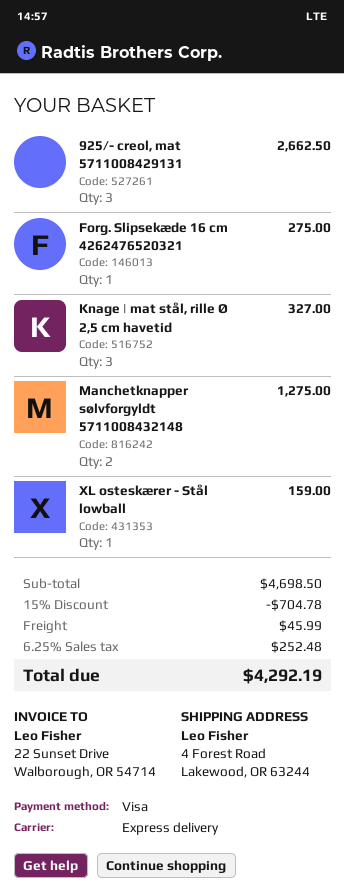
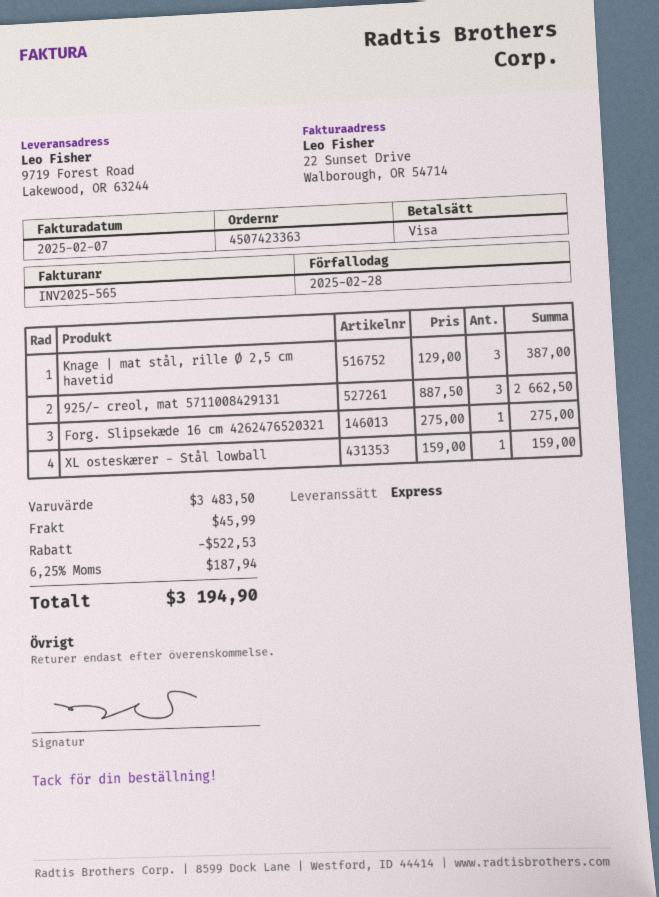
ship to: 4 Forest Road, Lakewood, OR 63244 -> 9719 Forest Road, Lakewood, OR 63244
Knage | mat stål, rille Ø 2,5 cm havetid: 3 for 327.00 -> 3 for 387.00
Manchetknapper sølvforgyldt 5711008432148: 2 for 1275.00 -> none
subtotal: 4698.50 -> 3483.50
discount: 704.78 -> 522.53
tax: 6.25% = 252.48 -> 6.25% = 187.94
total: 4292.19 -> 3194.90

